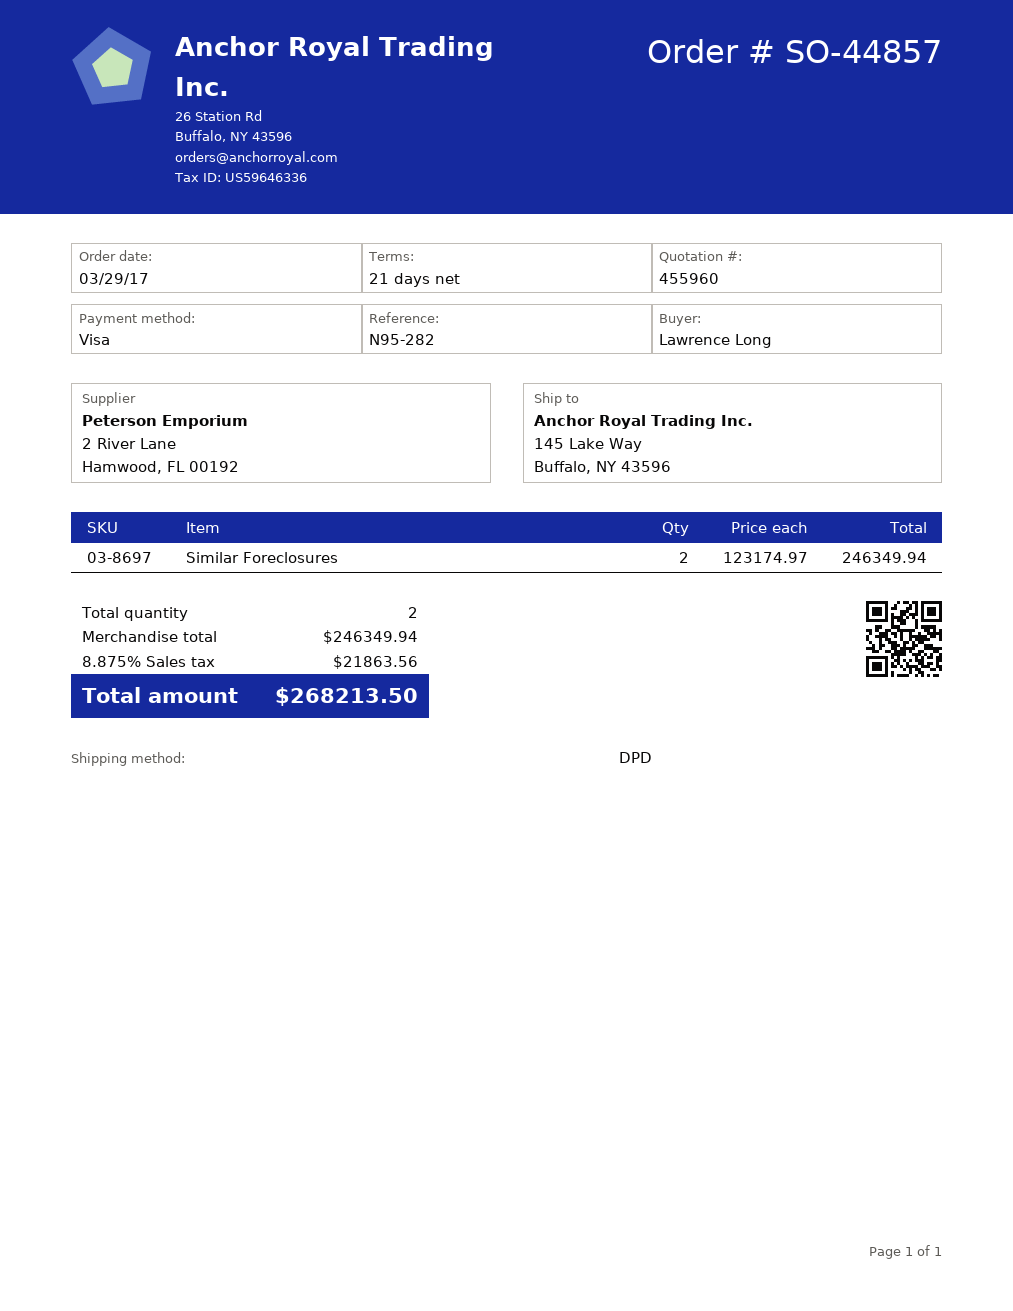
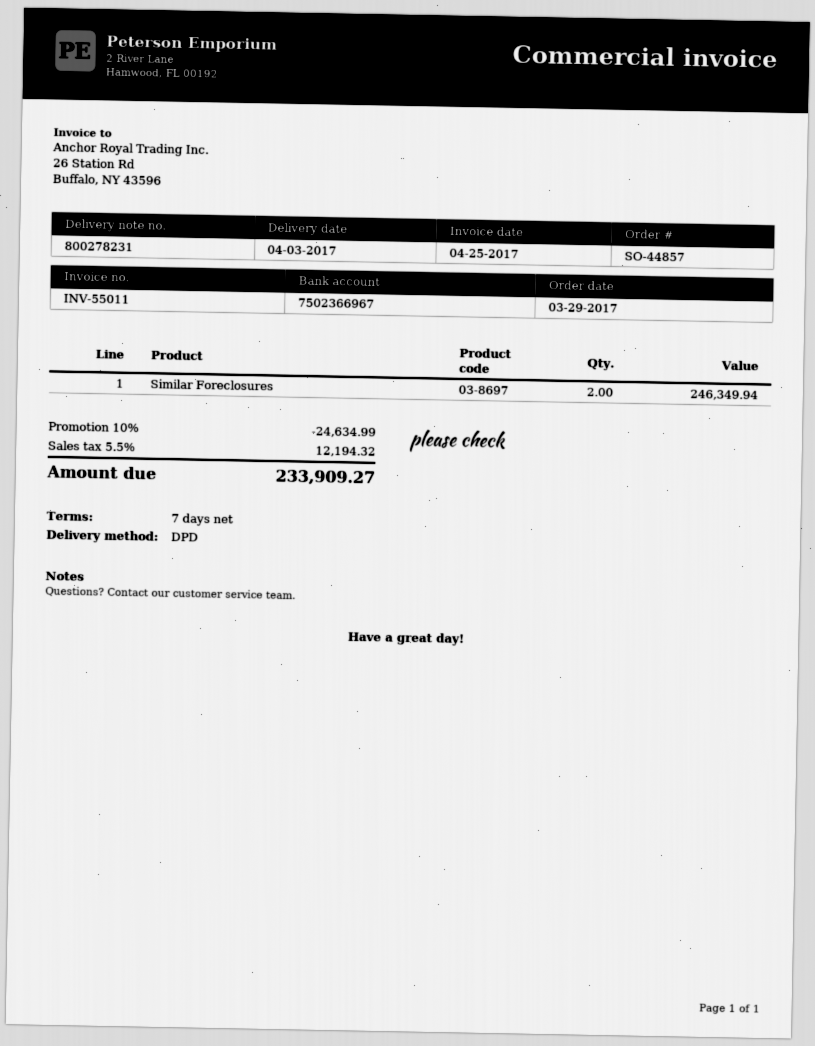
payment terms: 21 days -> 7 days
discount: none -> 10% = 24634.99
tax: 8.875% = 21863.56 -> 5.5% = 12194.32
total: 268213.50 -> 233909.27

